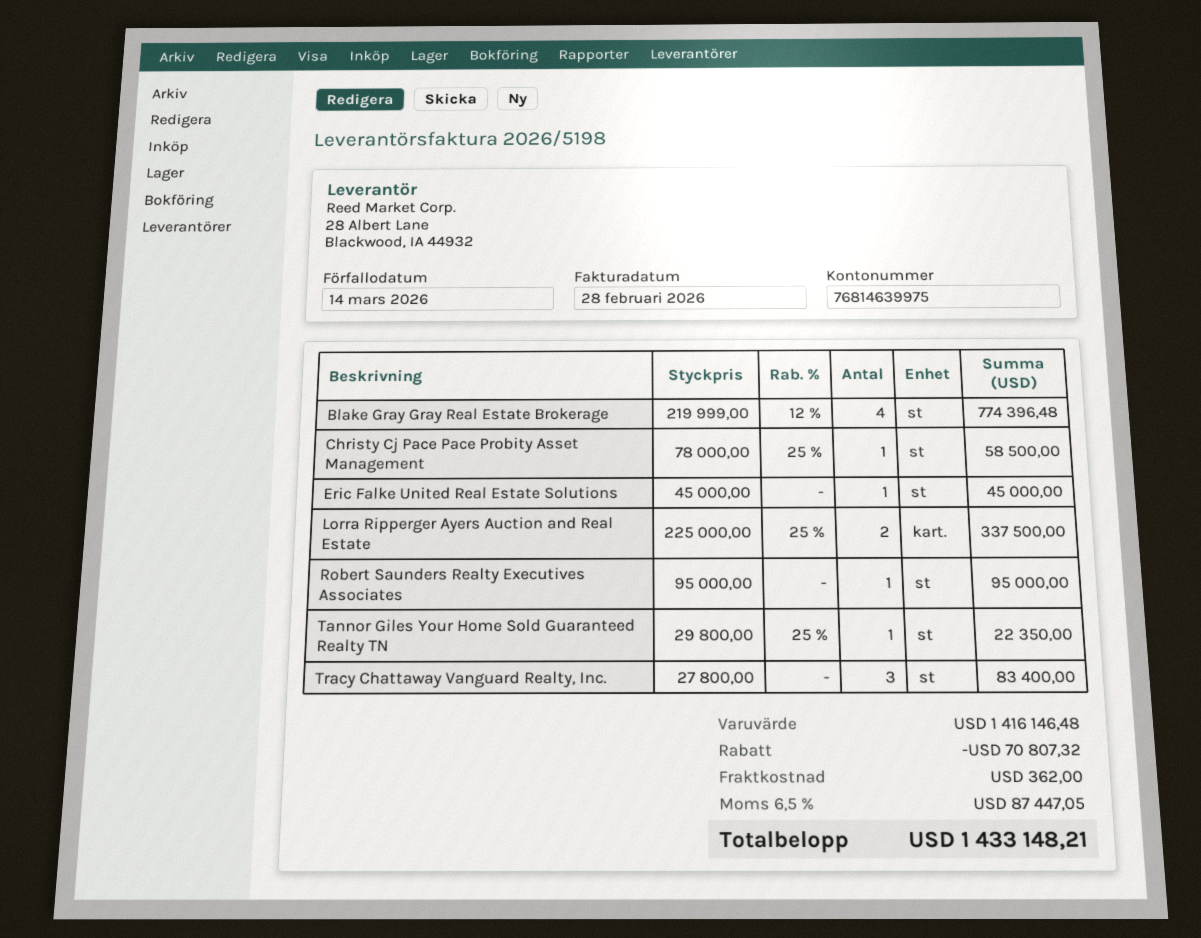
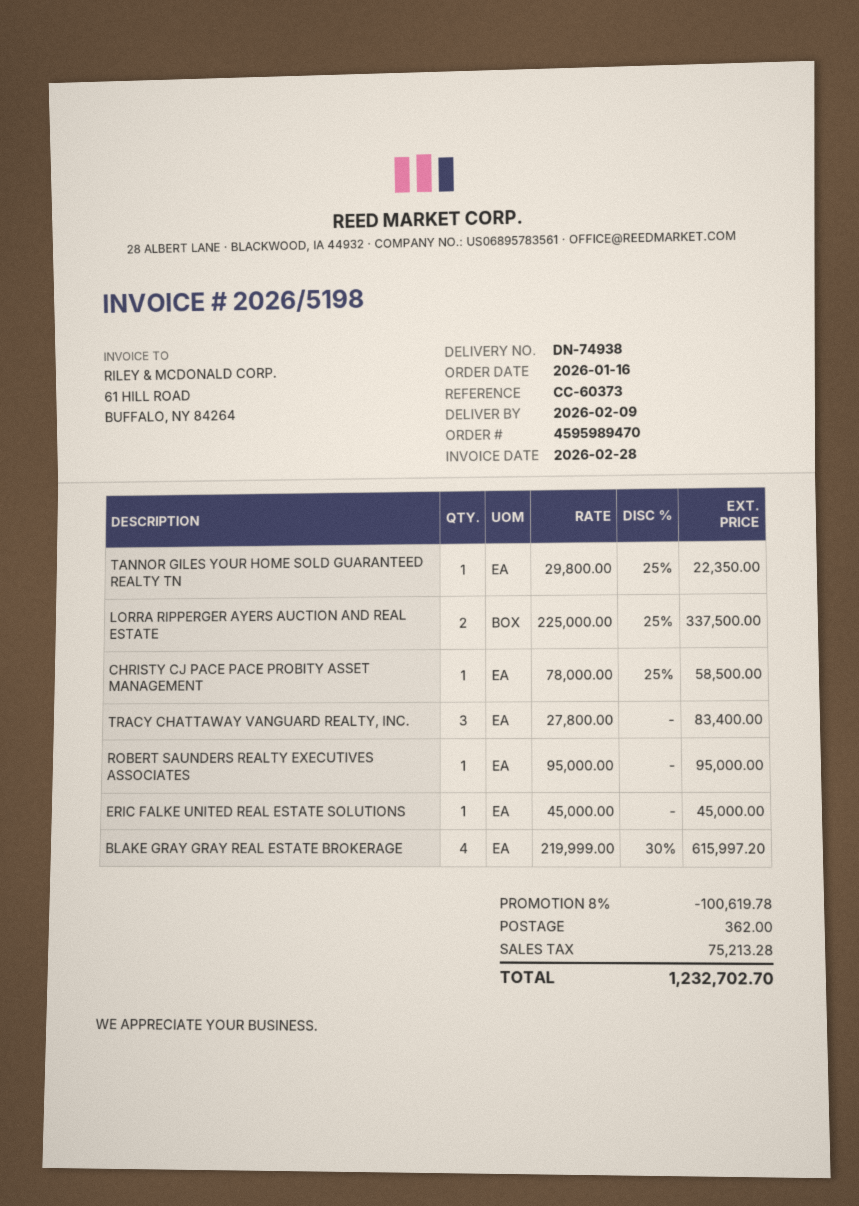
Blake Gray Gray Real Estate Brokerage: 4 x 219999.00 - 12% = 774396.48 -> 4 x 219999.00 - 30% = 615997.20
discount: 70807.32 -> 100619.78
tax: 87447.05 -> 75213.28
total: 1433148.21 -> 1232702.70

